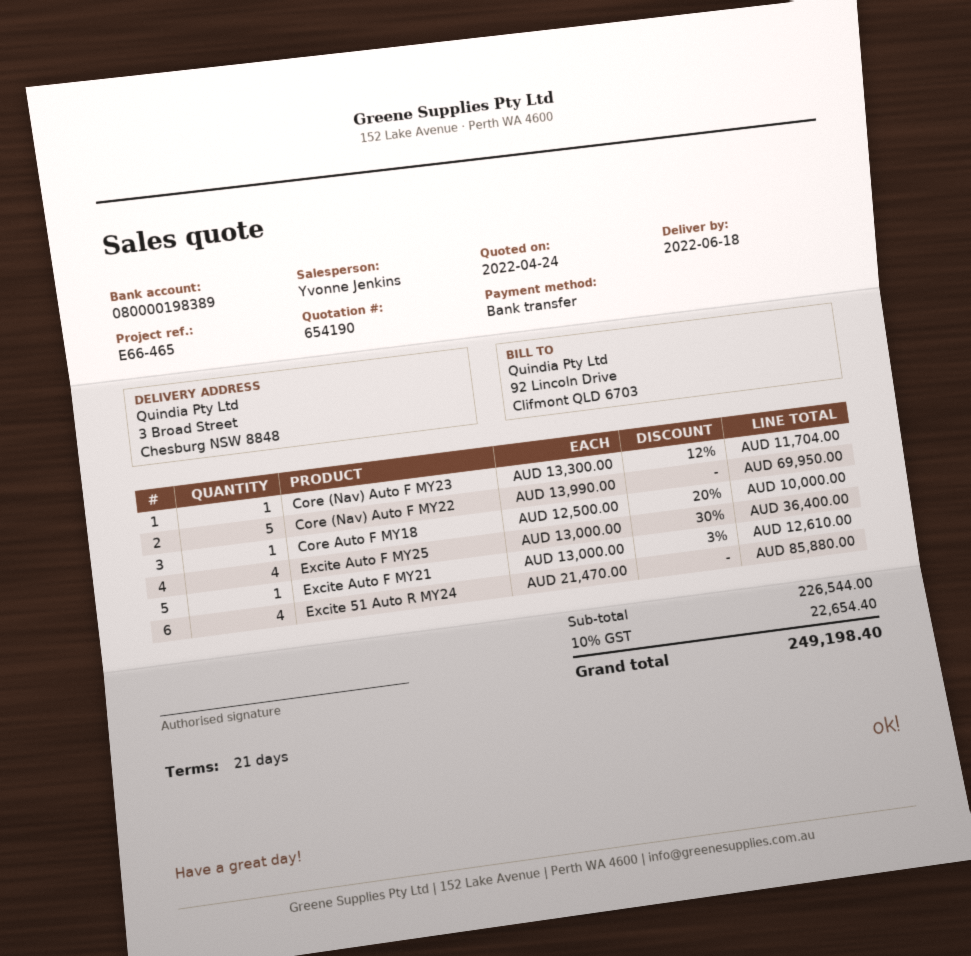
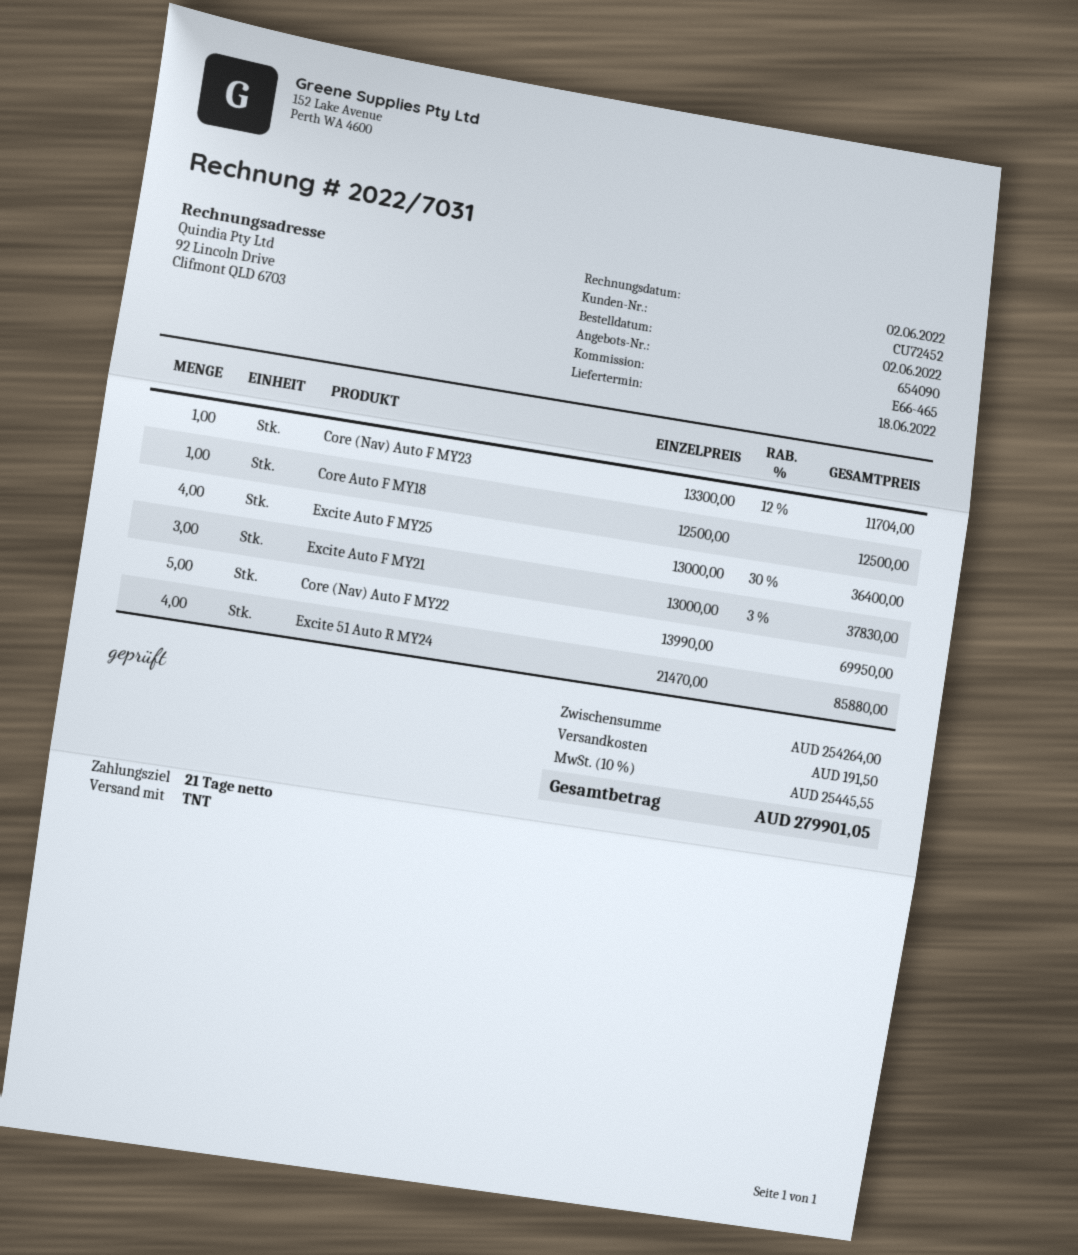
quote number: 654190 -> 654090
Core Auto F MY18: 1 x 12500.00 - 20% = 10000.00 -> 1 x 12500.00 = 12500.00
Excite Auto F MY21: 1 x 13000.00 - 3% = 12610.00 -> 3 x 13000.00 - 3% = 37830.00
subtotal: 226544.00 -> 254264.00
shipping: none -> 191.50
tax: 10% = 22654.40 -> 10% = 25445.55
total: 249198.40 -> 279901.05

